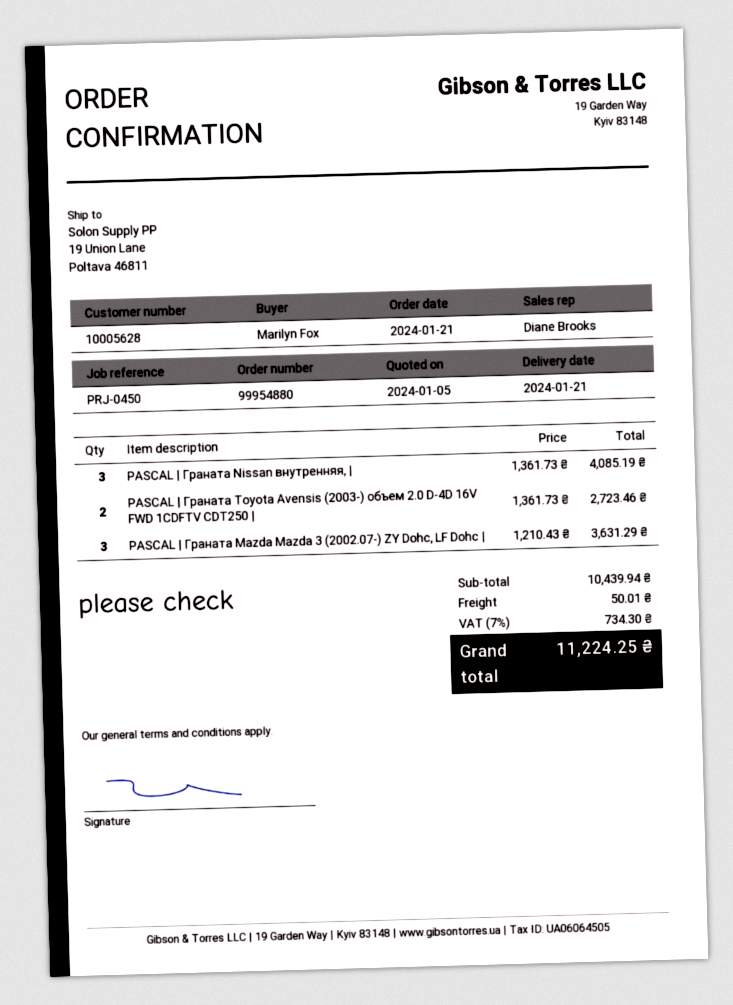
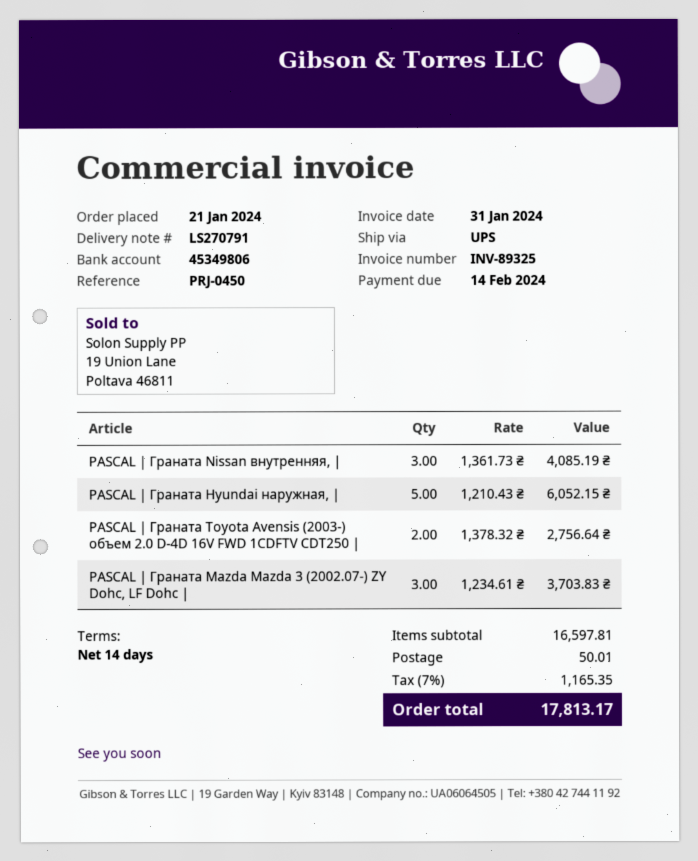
PASCAL | Граната Toyota Avensis (2003-) объем 2.0 D-4D 16V FWD 1CDFTV CDT250 |: 2 x 1361.73 = 2723.46 -> 2 x 1378.32 = 2756.64
PASCAL | Граната Mazda Mazda 3 (2002.07-) ZY Dohc, LF Dohc |: 3 x 1210.43 = 3631.29 -> 3 x 1234.61 = 3703.83
PASCAL | Граната Hyundai наружная, |: none -> 5 x 1210.43 = 6052.15
subtotal: 10439.94 -> 16597.81
tax: 7% = 734.30 -> 7% = 1165.35
total: 11224.25 -> 17813.17

